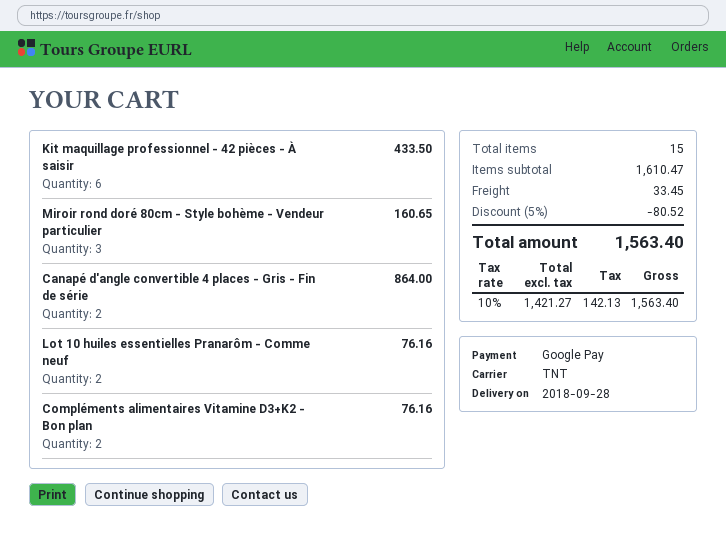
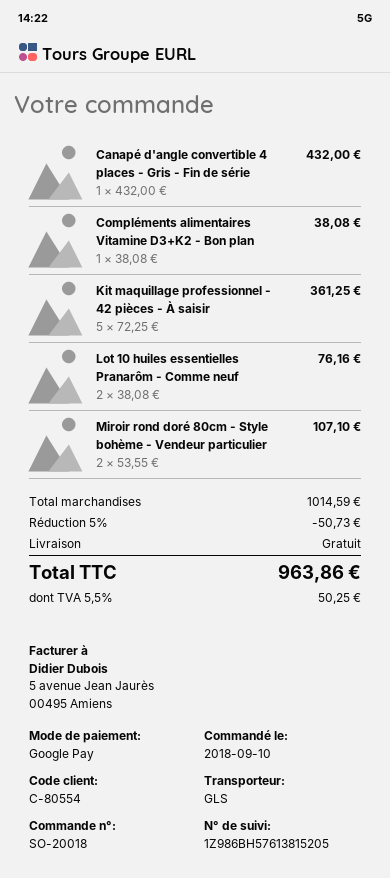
shipping method: TNT -> GLS
Kit maquillage professionnel - 42 pièces - À saisir: 6 for 433.50 -> 5 for 361.25
Miroir rond doré 80cm - Style bohème - Vendeur particulier: 3 for 160.65 -> 2 for 107.10
Canapé d'angle convertible 4 places - Gris - Fin de série: 2 for 864.00 -> 1 for 432.00
Compléments alimentaires Vitamine D3+K2 - Bon plan: 2 for 76.16 -> 1 for 38.08
subtotal: 1610.47 -> 1014.59
discount: 5% = 80.52 -> 5% = 50.73
shipping: 33.45 -> 0.00
tax: 10% = 142.13 -> 5.5% = 50.25
total: 1563.40 -> 963.86

